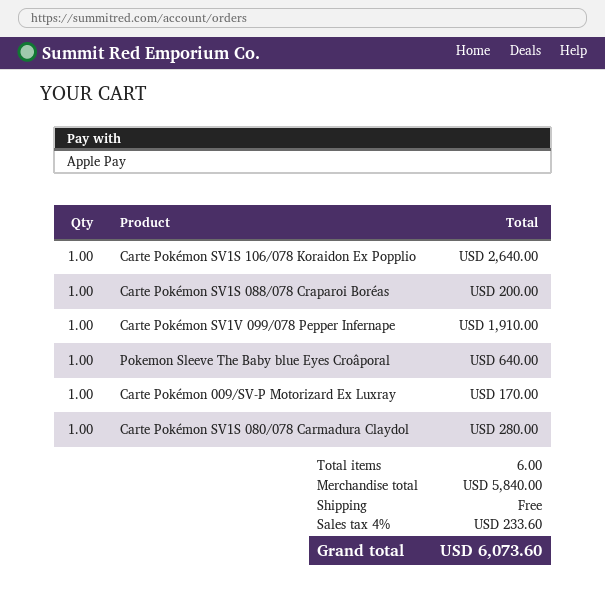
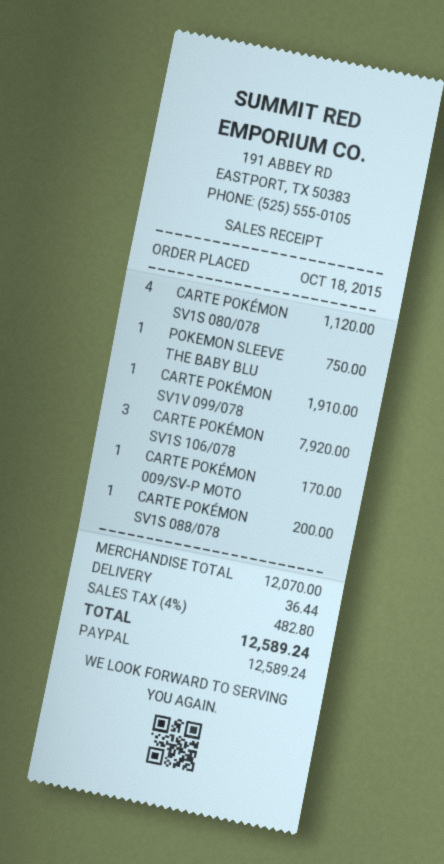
payment method: Apple Pay -> PayPal
Carte Pokémon SV1S 106/078 Koraidon Ex Popplio: 1 for 2640.00 -> 3 for 7920.00
Pokemon Sleeve The Baby blue Eyes Croâporal: 1 for 640.00 -> 1 for 750.00
Carte Pokémon SV1S 080/078 Carmadura Claydol: 1 for 280.00 -> 4 for 1120.00
subtotal: 5840.00 -> 12070.00
shipping: 0.00 -> 36.44
tax: 4% = 233.60 -> 4% = 482.80
total: 6073.60 -> 12589.24

